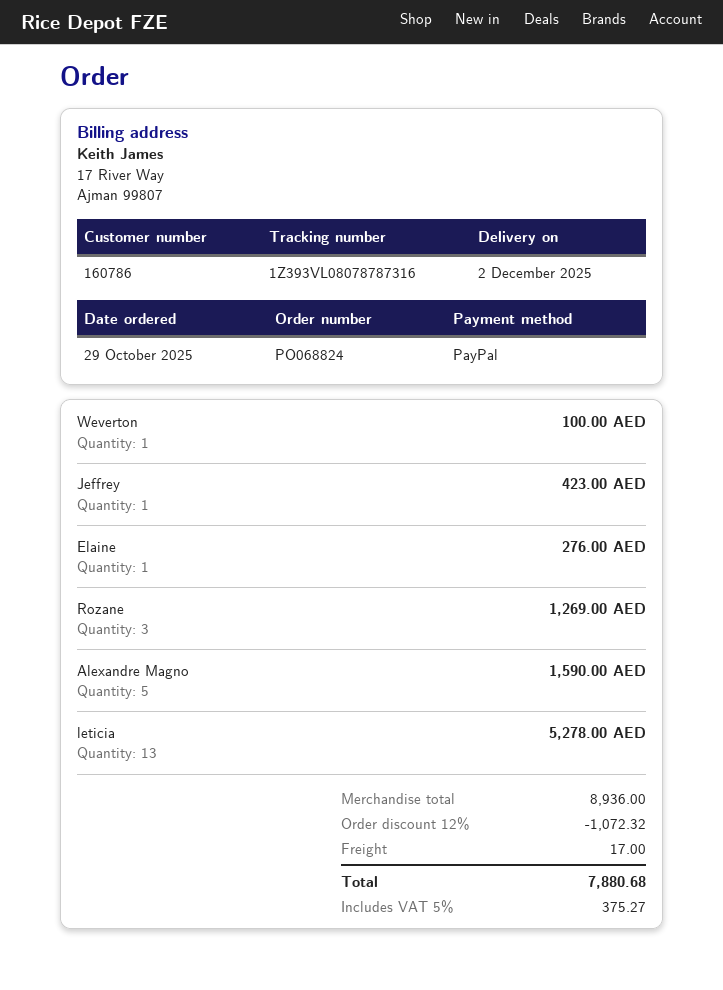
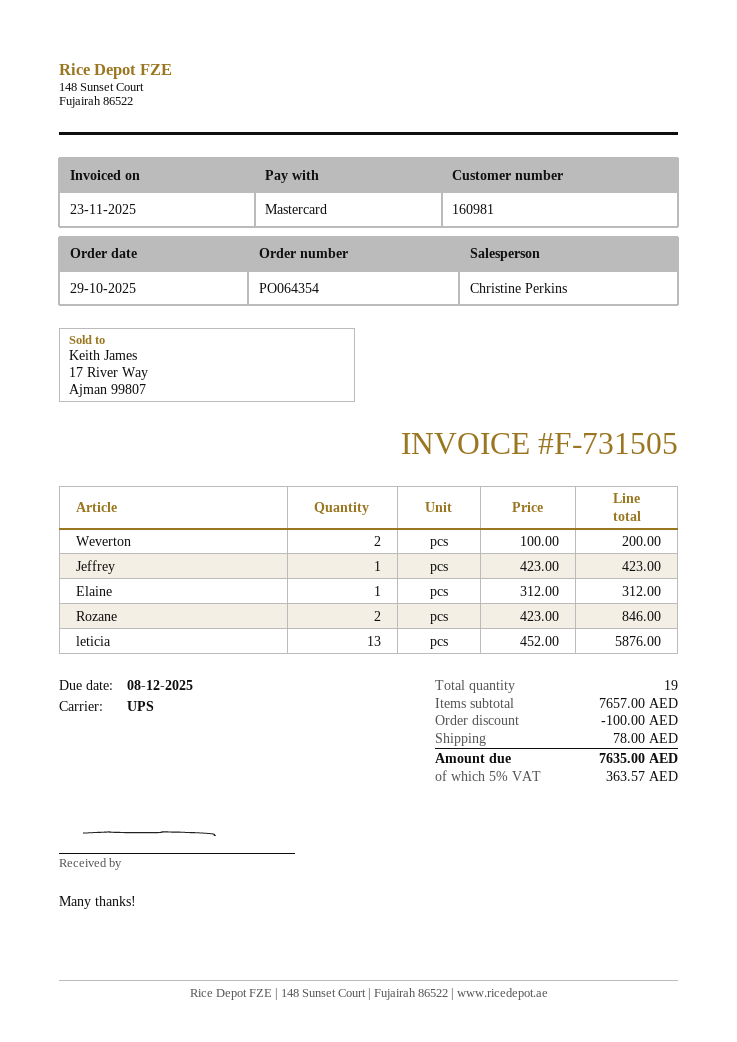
order number: PO068824 -> PO064354
customer number: 160786 -> 160981
payment method: PayPal -> Mastercard
Weverton: 1 for 100.00 -> 2 for 200.00
Elaine: 1 for 276.00 -> 1 for 312.00
Rozane: 3 for 1269.00 -> 2 for 846.00
Alexandre Magno: 5 for 1590.00 -> none
leticia: 13 for 5278.00 -> 13 for 5876.00
subtotal: 8936.00 -> 7657.00
discount: 1072.32 -> 100.00
shipping: 17.00 -> 78.00
tax: 5% = 375.27 -> 5% = 363.57
total: 7880.68 -> 7635.00

